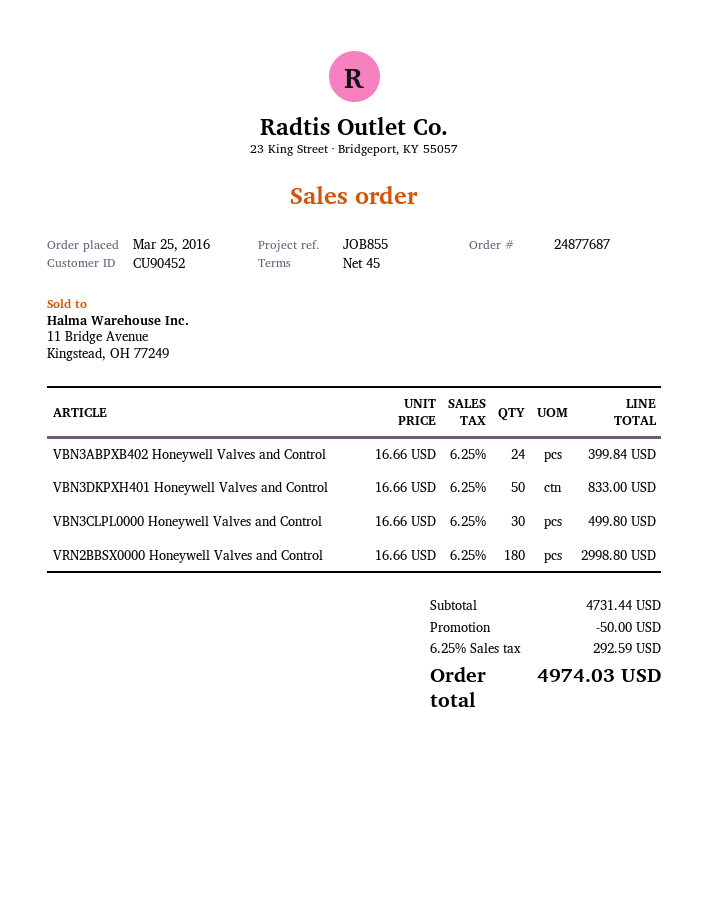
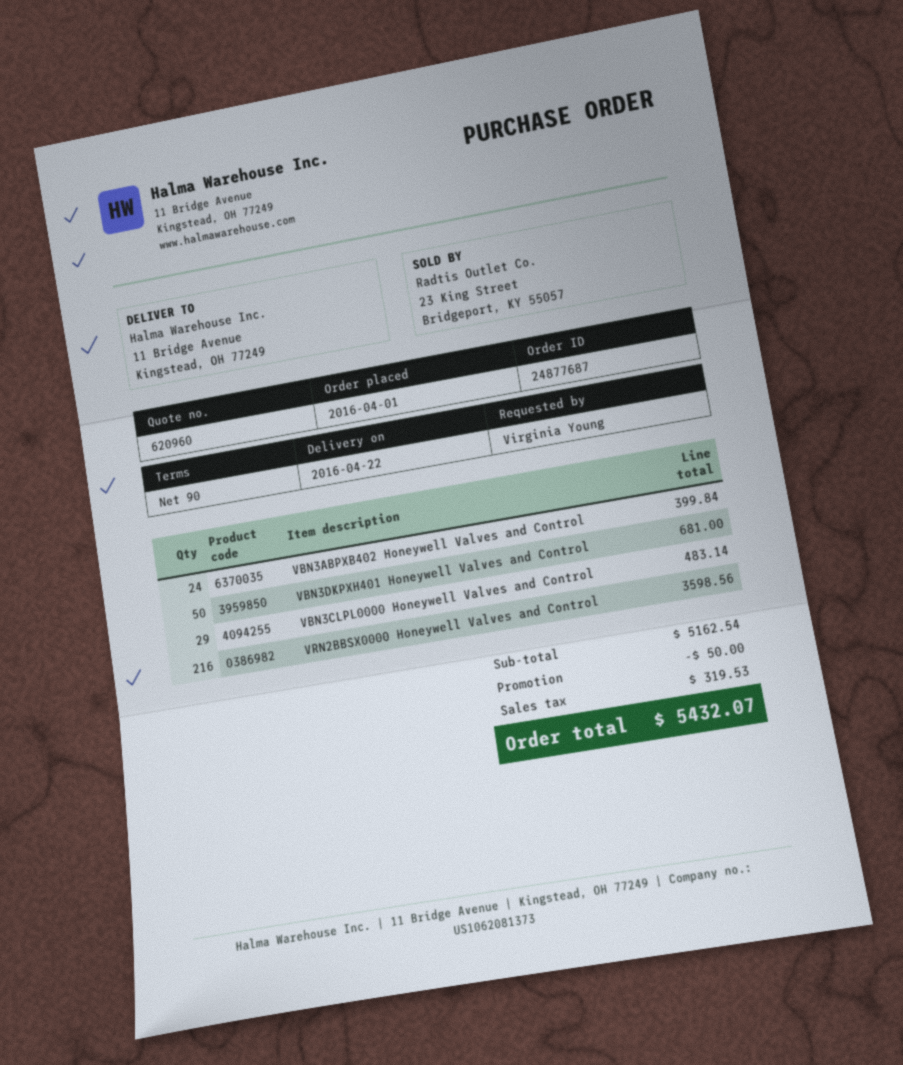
order date: 2016-03-25 -> 2016-04-01
payment terms: 45 days -> 90 days
VBN3DKPXH401 Honeywell Valves and Control: 50 for 833.00 -> 50 for 681.00
VBN3CLPL0000 Honeywell Valves and Control: 30 for 499.80 -> 29 for 483.14
VRN2BBSX0000 Honeywell Valves and Control: 180 for 2998.80 -> 216 for 3598.56
subtotal: 4731.44 -> 5162.54
tax: 292.59 -> 319.53
total: 4974.03 -> 5432.07

